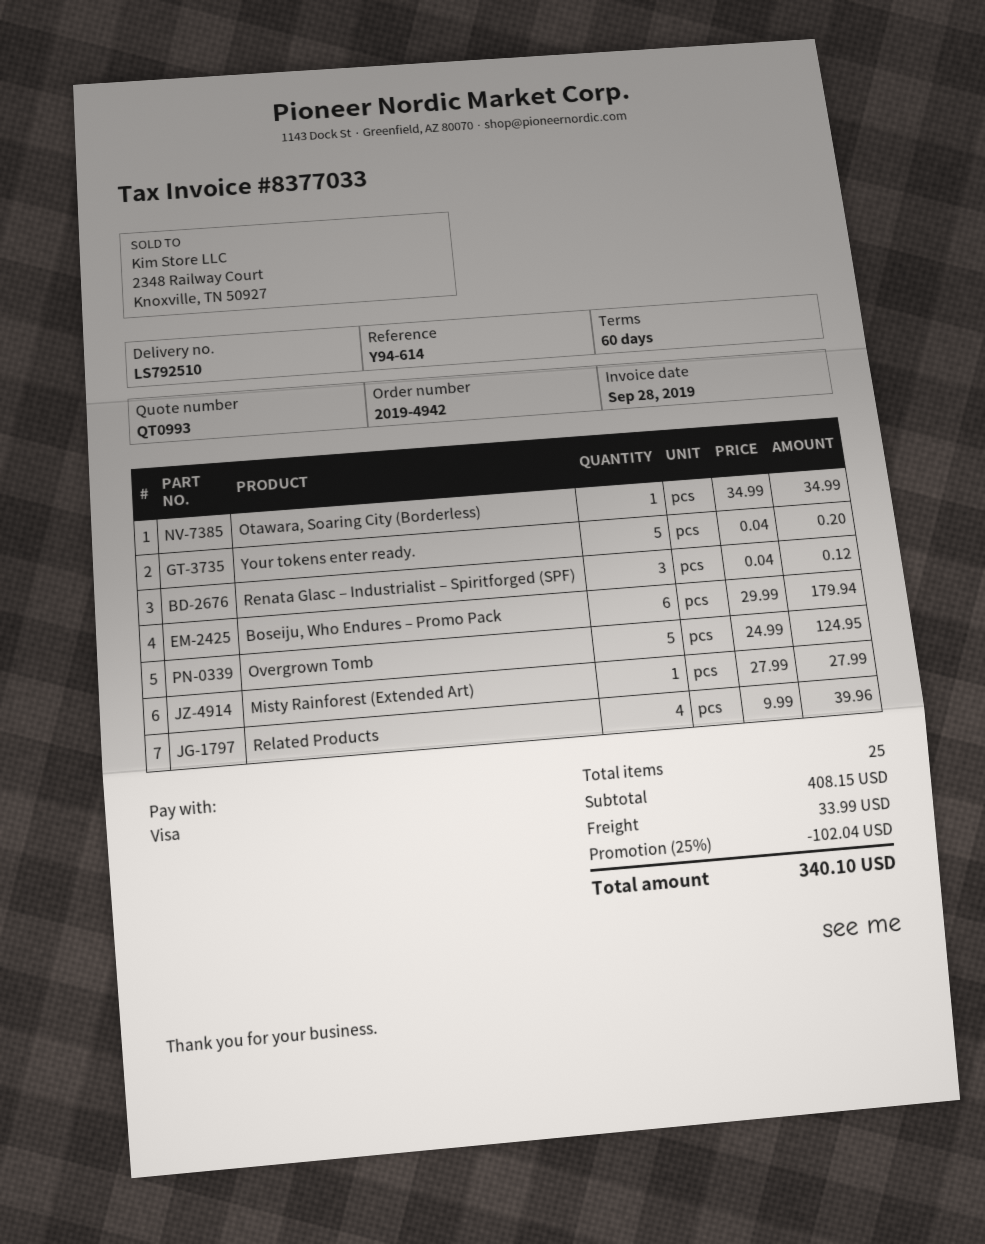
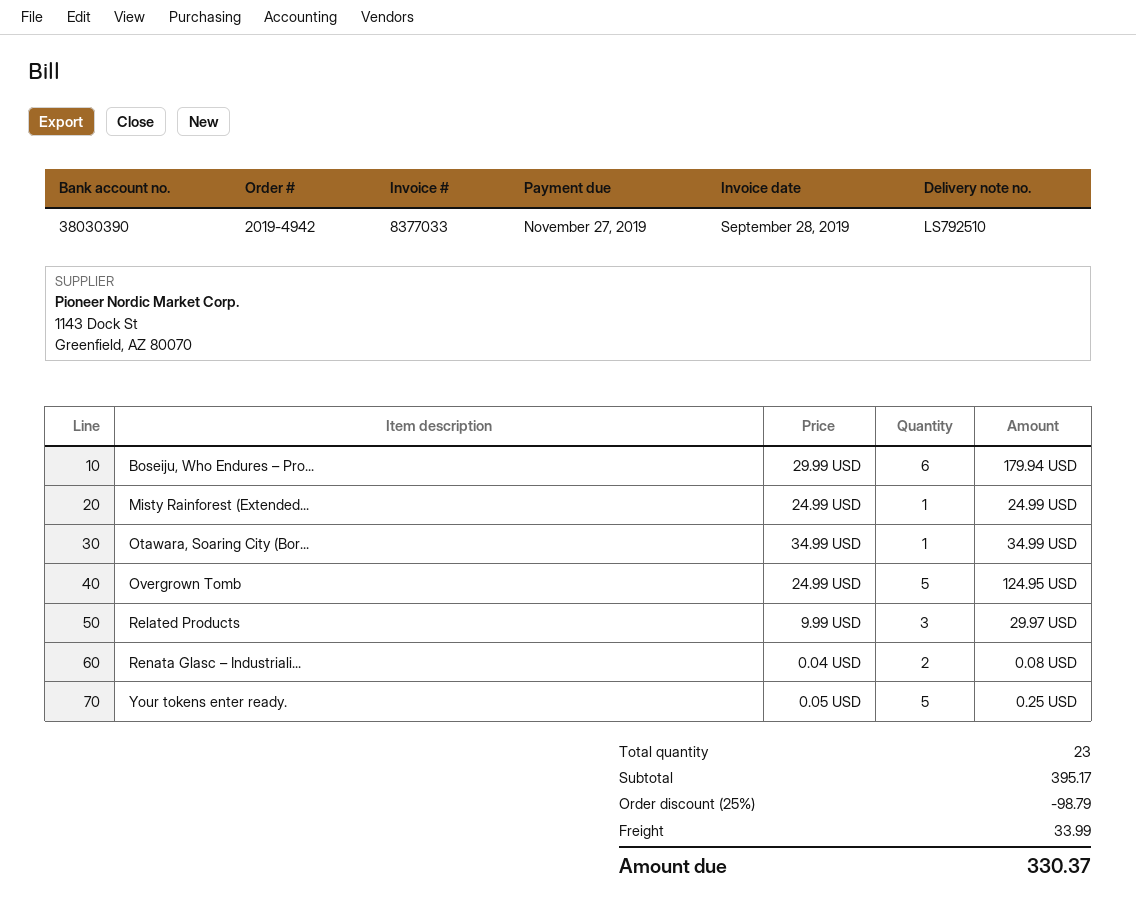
Your tokens enter ready.: 5 x 0.04 = 0.20 -> 5 x 0.05 = 0.25
Renata Glasc – Industrialist – Spiritforged (SPF): 3 x 0.04 = 0.12 -> 2 x 0.04 = 0.08
Misty Rainforest (Extended Art): 1 x 27.99 = 27.99 -> 1 x 24.99 = 24.99
Related Products: 4 x 9.99 = 39.96 -> 3 x 9.99 = 29.97
total quantity: 25 -> 23
subtotal: 408.15 -> 395.17
discount: 25% = 102.04 -> 25% = 98.79
total: 340.10 -> 330.37

